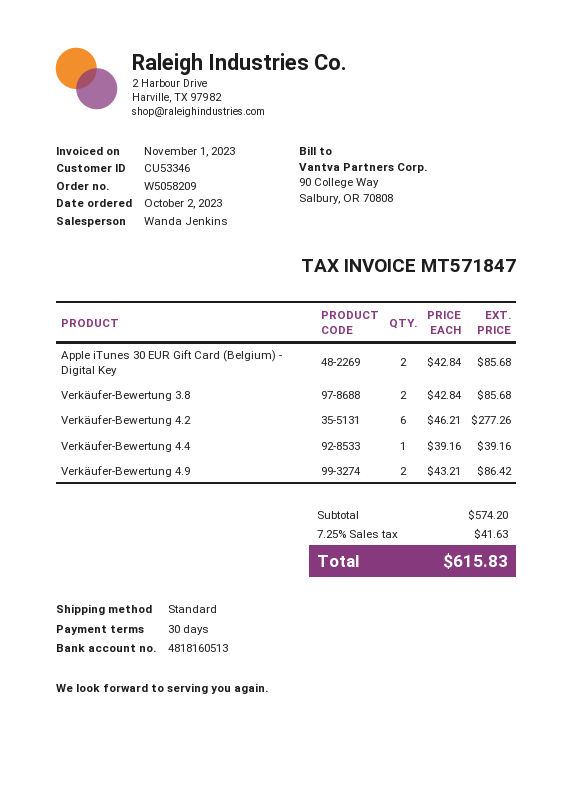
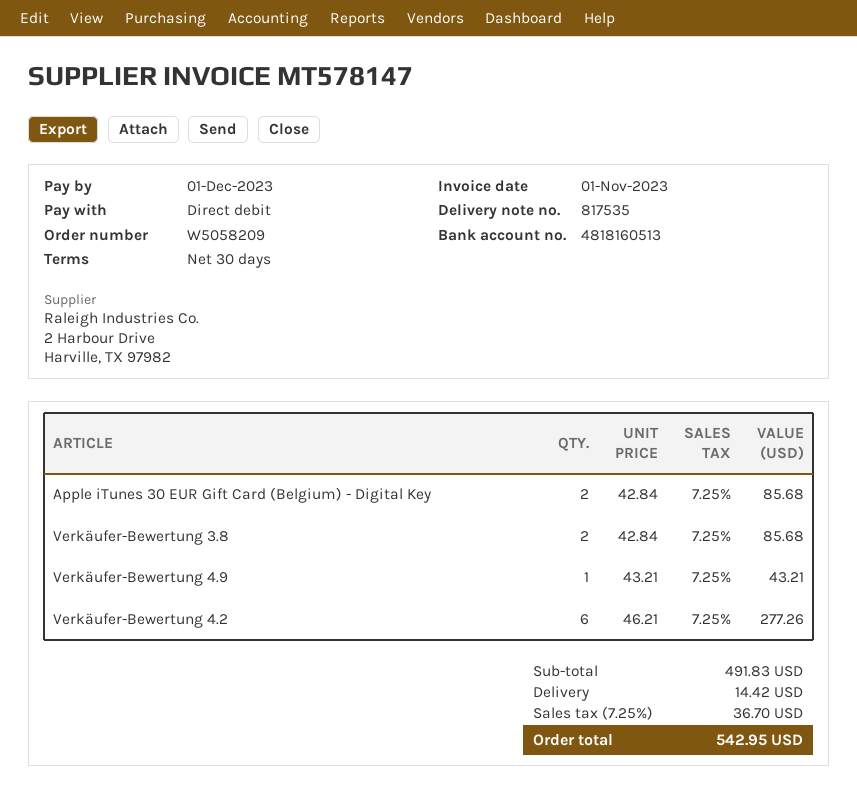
invoice number: MT571847 -> MT578147
Verkäufer-Bewertung 4.4: 1 x 39.16 = 39.16 -> none
Verkäufer-Bewertung 4.9: 2 x 43.21 = 86.42 -> 1 x 43.21 = 43.21
subtotal: 574.20 -> 491.83
shipping: none -> 14.42
tax: 7.25% = 41.63 -> 7.25% = 36.70
total: 615.83 -> 542.95

